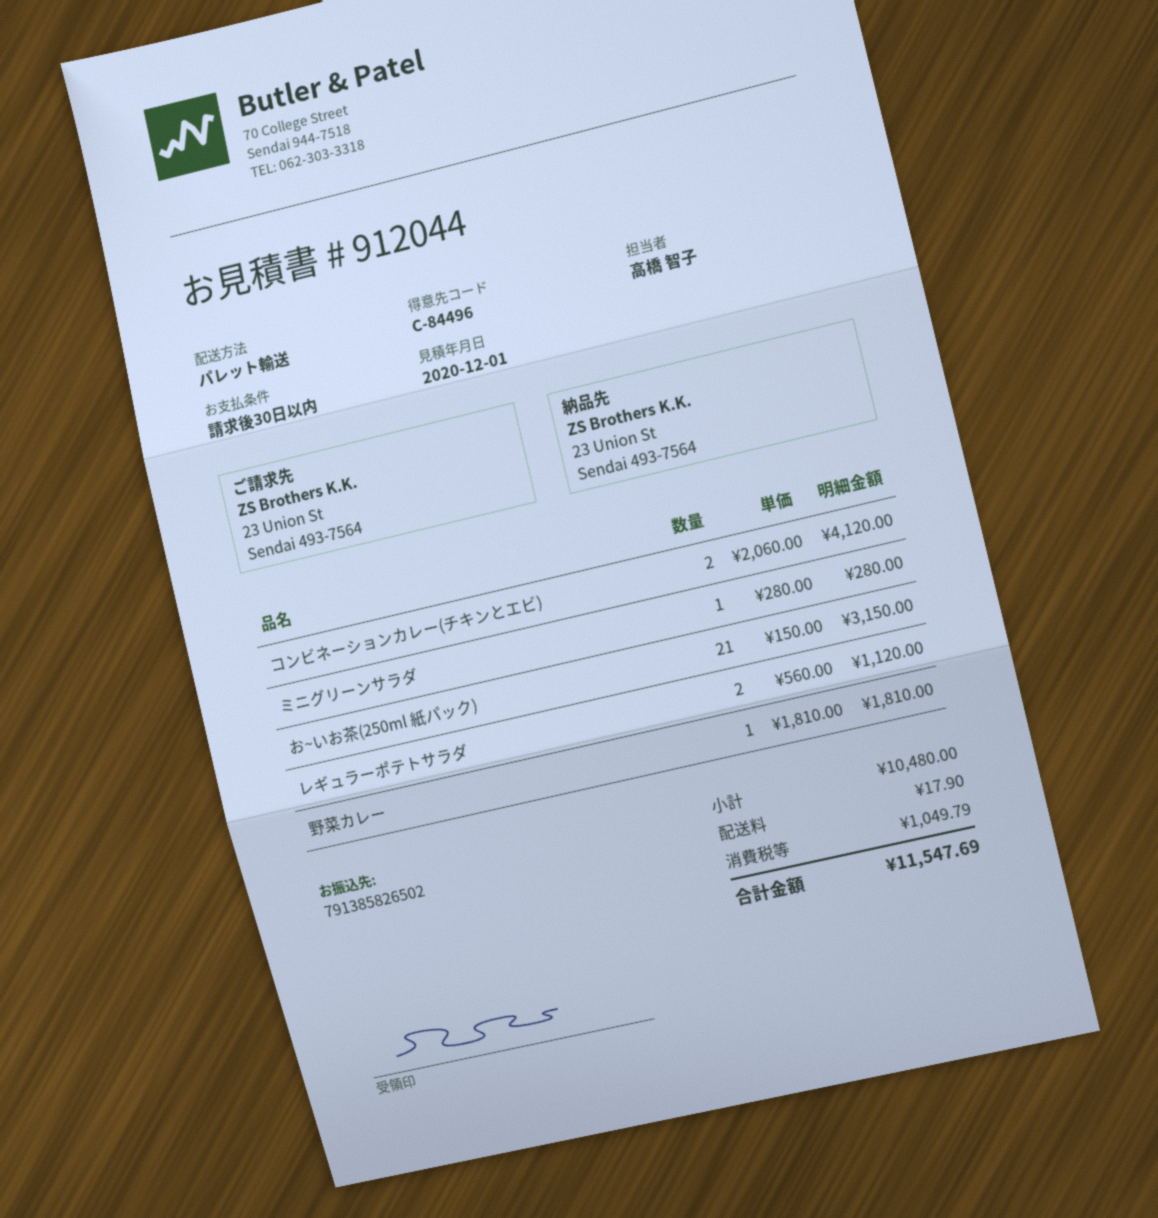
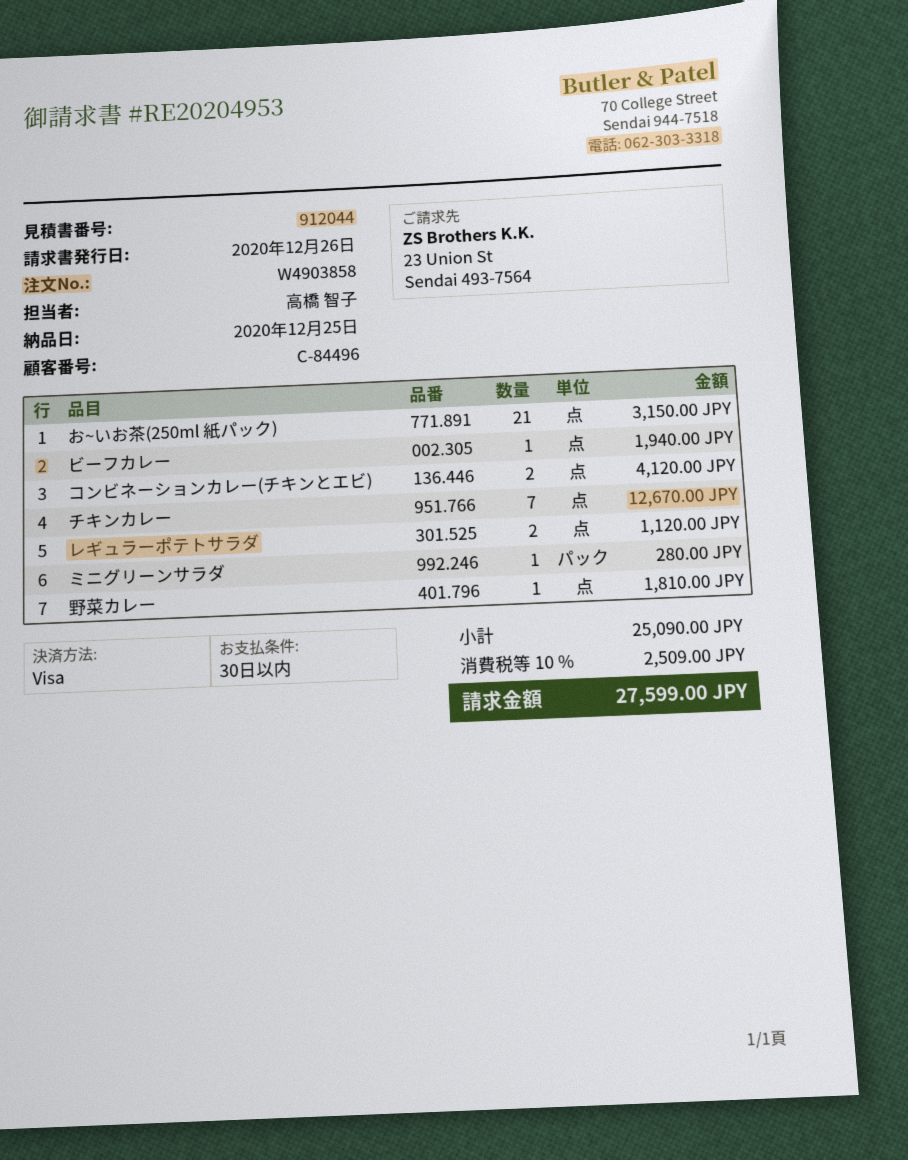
ビーフカレー: none -> 1 for 1940.00
チキンカレー: none -> 7 for 12670.00
subtotal: 10480.00 -> 25090.00
shipping: 17.90 -> none
tax: 1049.79 -> 2509.00
total: 11547.69 -> 27599.00

